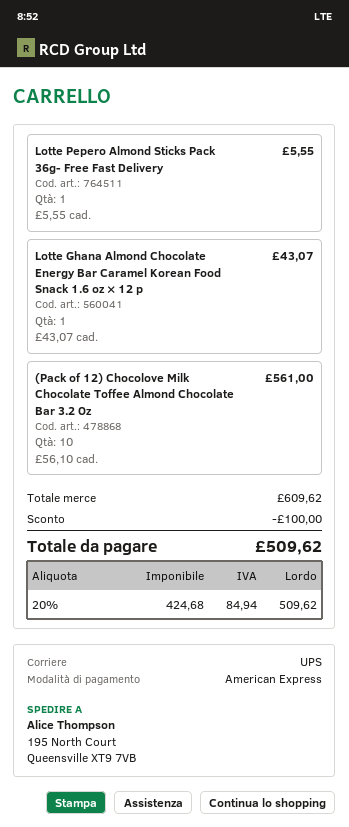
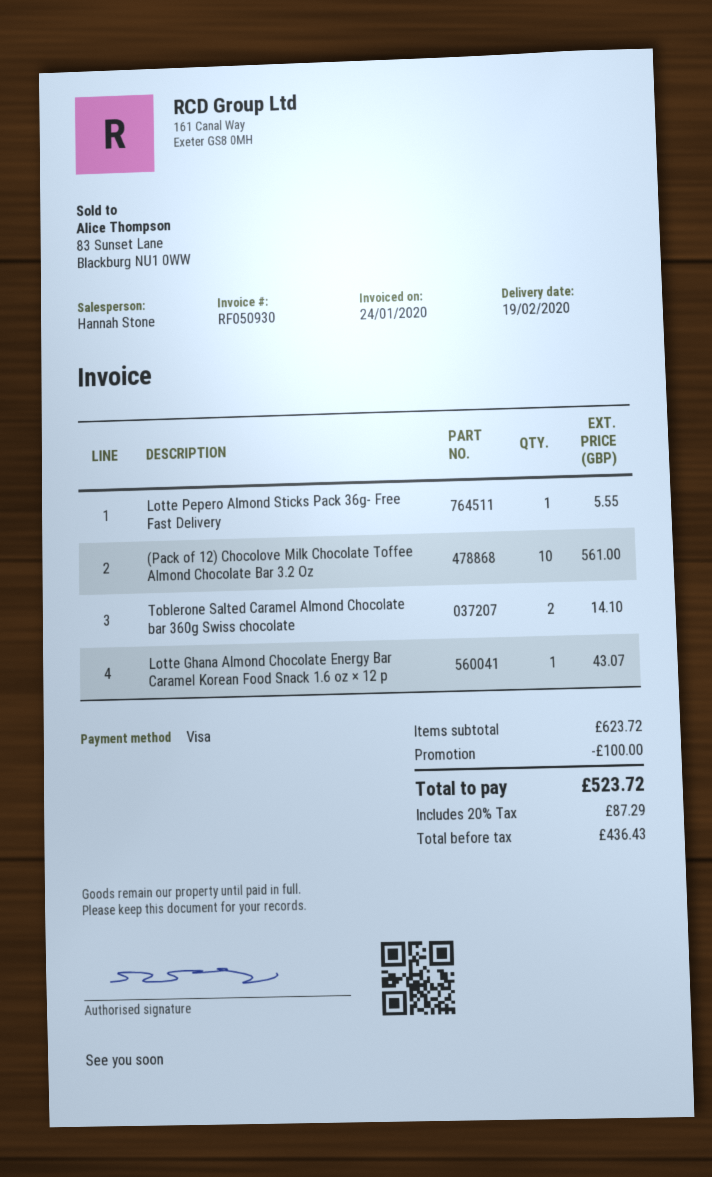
payment method: American Express -> Visa
Toblerone Salted Caramel Almond Chocolate bar 360g Swiss chocolate: none -> 2 for 14.10
subtotal: 609.62 -> 623.72
net: 424.68 -> 436.43
tax: 20% = 84.94 -> 20% = 87.29
total: 509.62 -> 523.72

